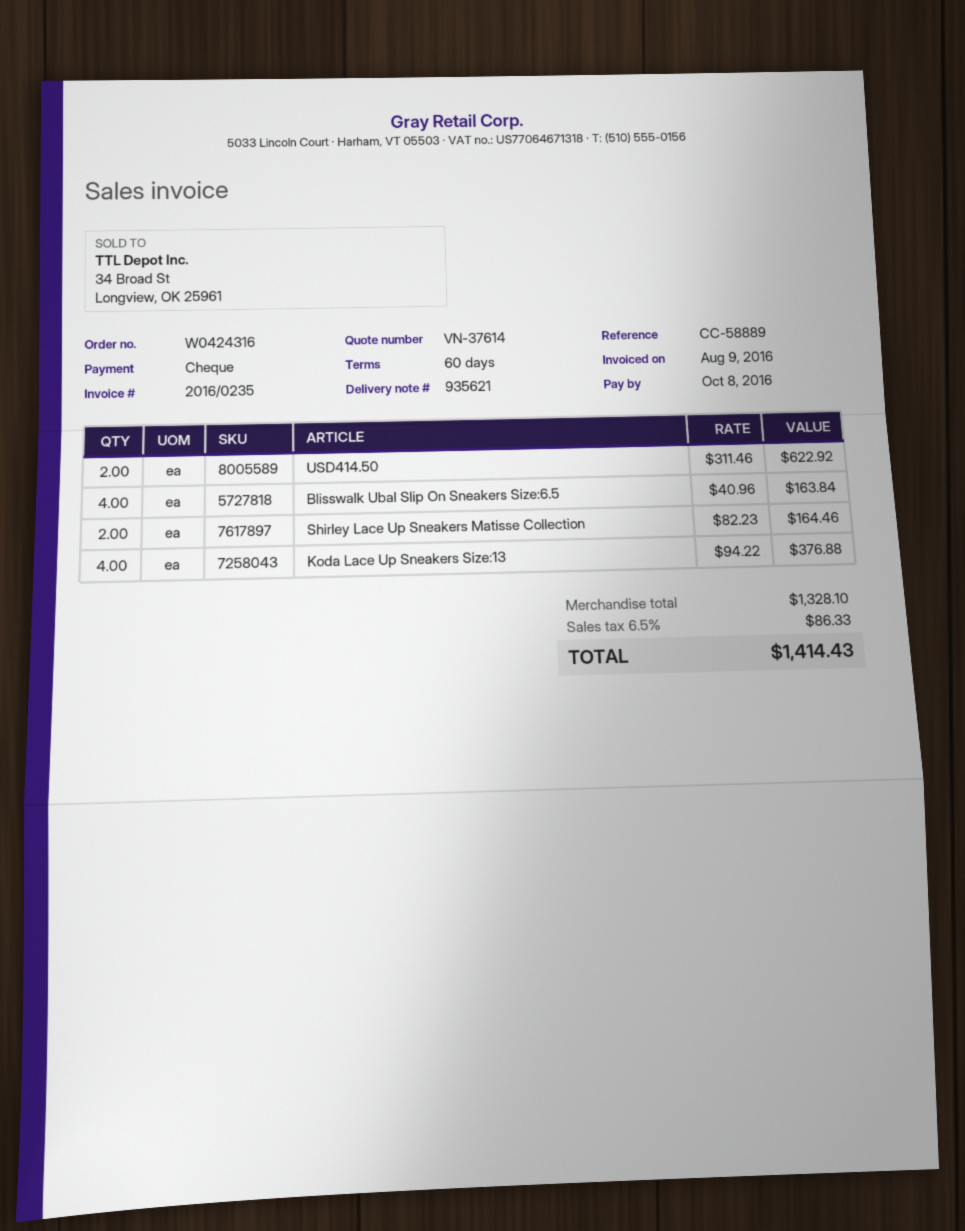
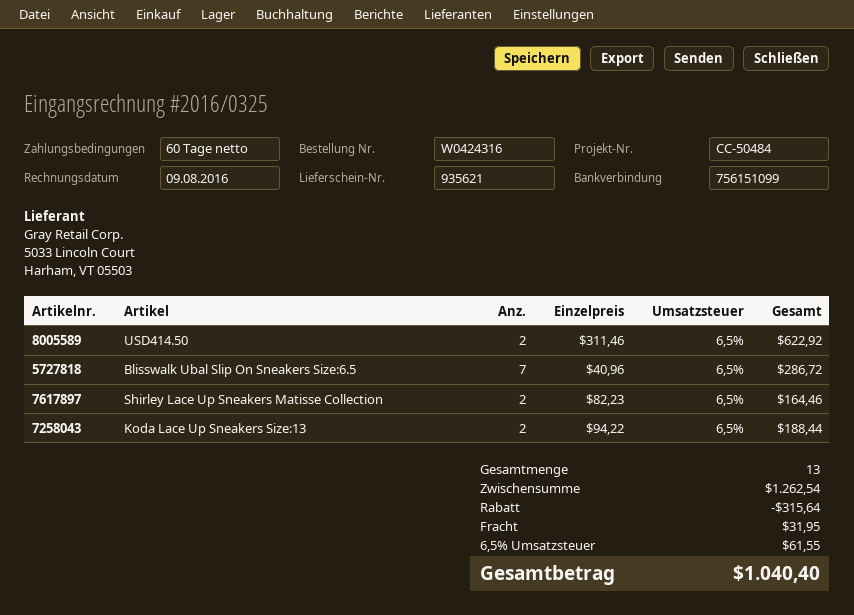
invoice number: 2016/0235 -> 2016/0325
reference: CC-58889 -> CC-50484
Blisswalk Ubal Slip On Sneakers Size:6.5: 4 x 40.96 = 163.84 -> 7 x 40.96 = 286.72
Koda Lace Up Sneakers Size:13: 4 x 94.22 = 376.88 -> 2 x 94.22 = 188.44
subtotal: 1328.10 -> 1262.54
discount: none -> 315.64
shipping: none -> 31.95
tax: 6.5% = 86.33 -> 6.5% = 61.55
total: 1414.43 -> 1040.40

